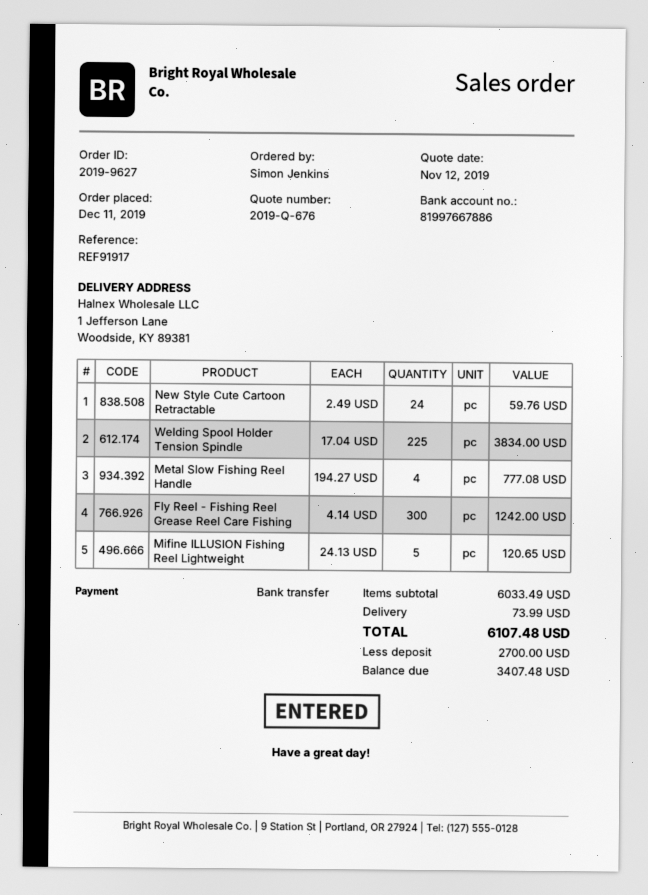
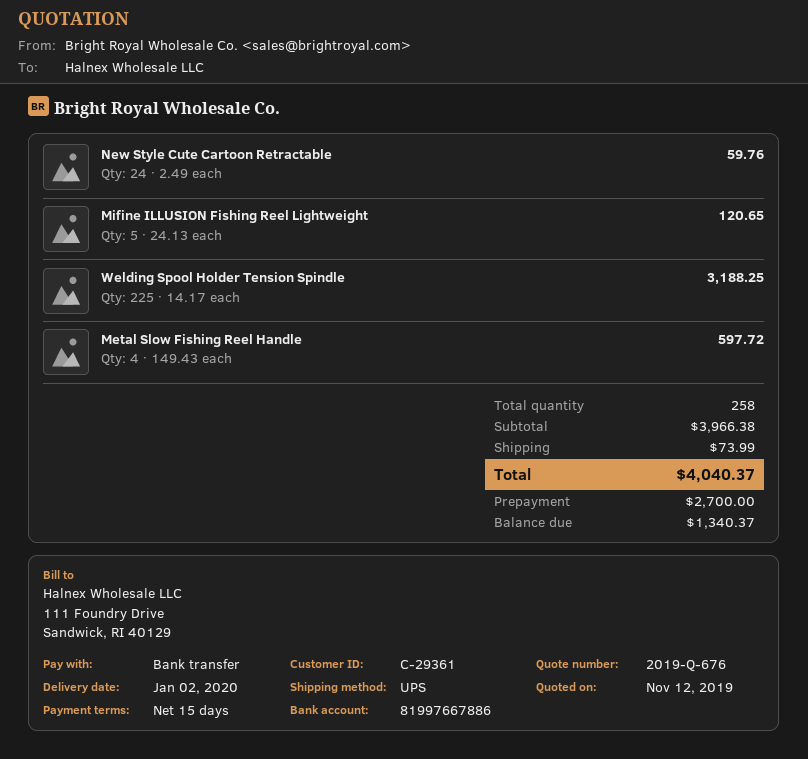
Welding Spool Holder Tension Spindle: 225 x 17.04 = 3834.00 -> 225 x 14.17 = 3188.25
Metal Slow Fishing Reel Handle: 4 x 194.27 = 777.08 -> 4 x 149.43 = 597.72
Fly Reel - Fishing Reel Grease Reel Care Fishing: 300 x 4.14 = 1242.00 -> none
subtotal: 6033.49 -> 3966.38
total: 6107.48 -> 4040.37
balance: 3407.48 -> 1340.37

